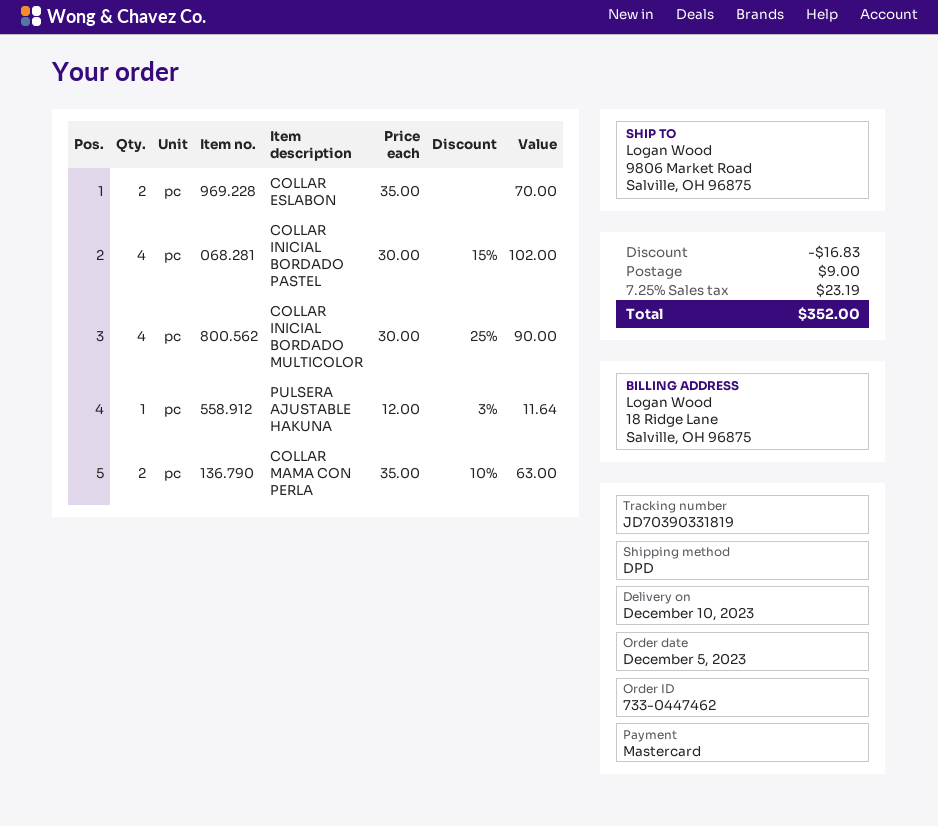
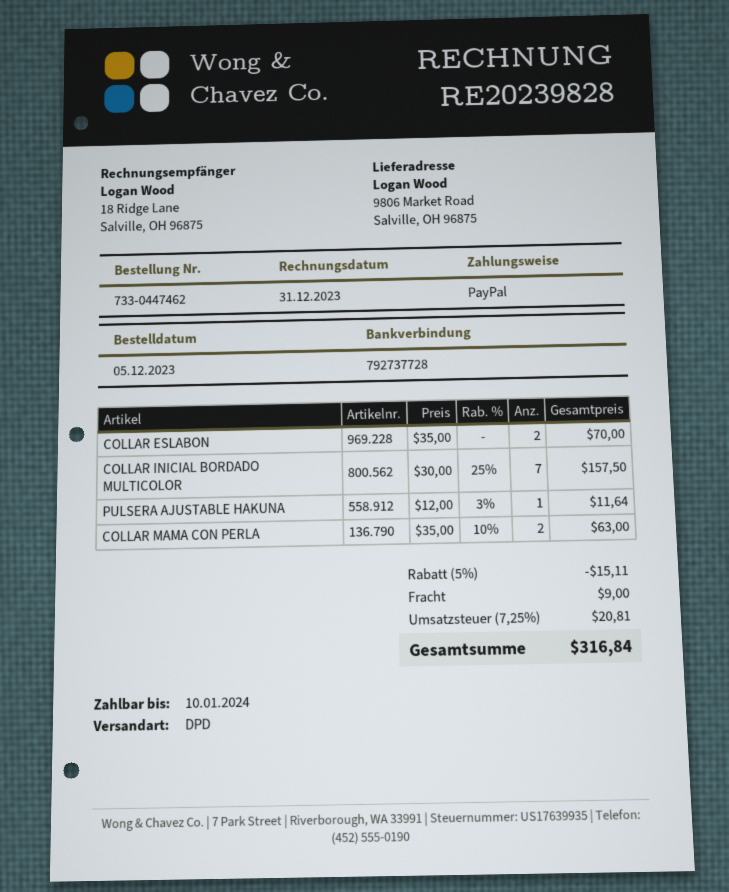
payment method: Mastercard -> PayPal
COLLAR INICIAL BORDADO PASTEL: 4 x 30.00 - 15% = 102.00 -> none
COLLAR INICIAL BORDADO MULTICOLOR: 4 x 30.00 - 25% = 90.00 -> 7 x 30.00 - 25% = 157.50
discount: 16.83 -> 15.11
tax: 7.25% = 23.19 -> 7.25% = 20.81
total: 352.00 -> 316.84

